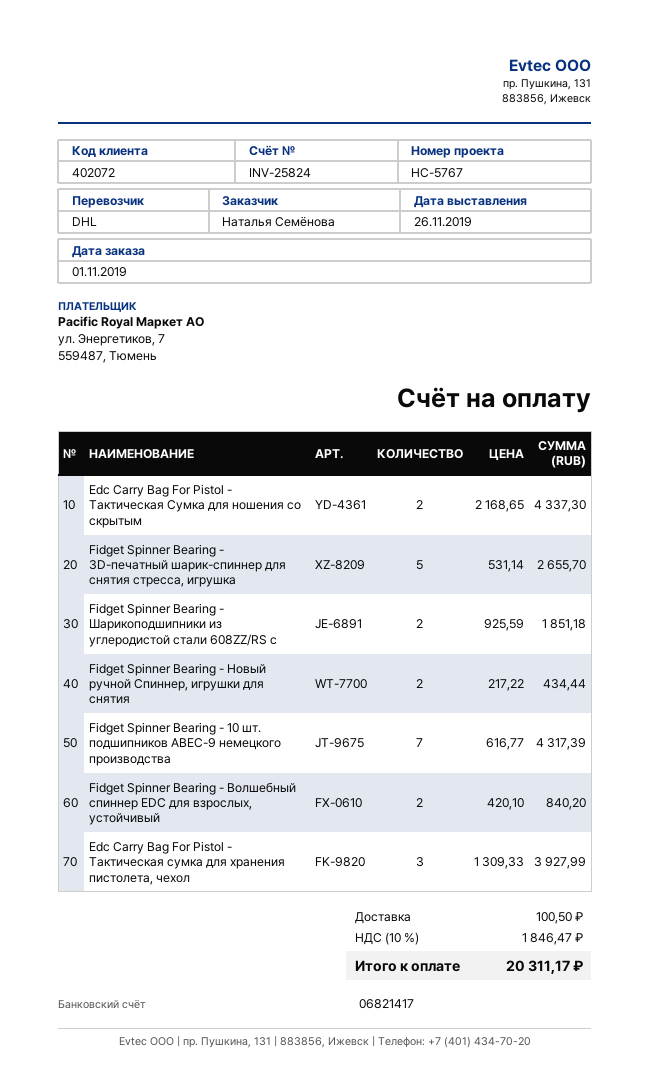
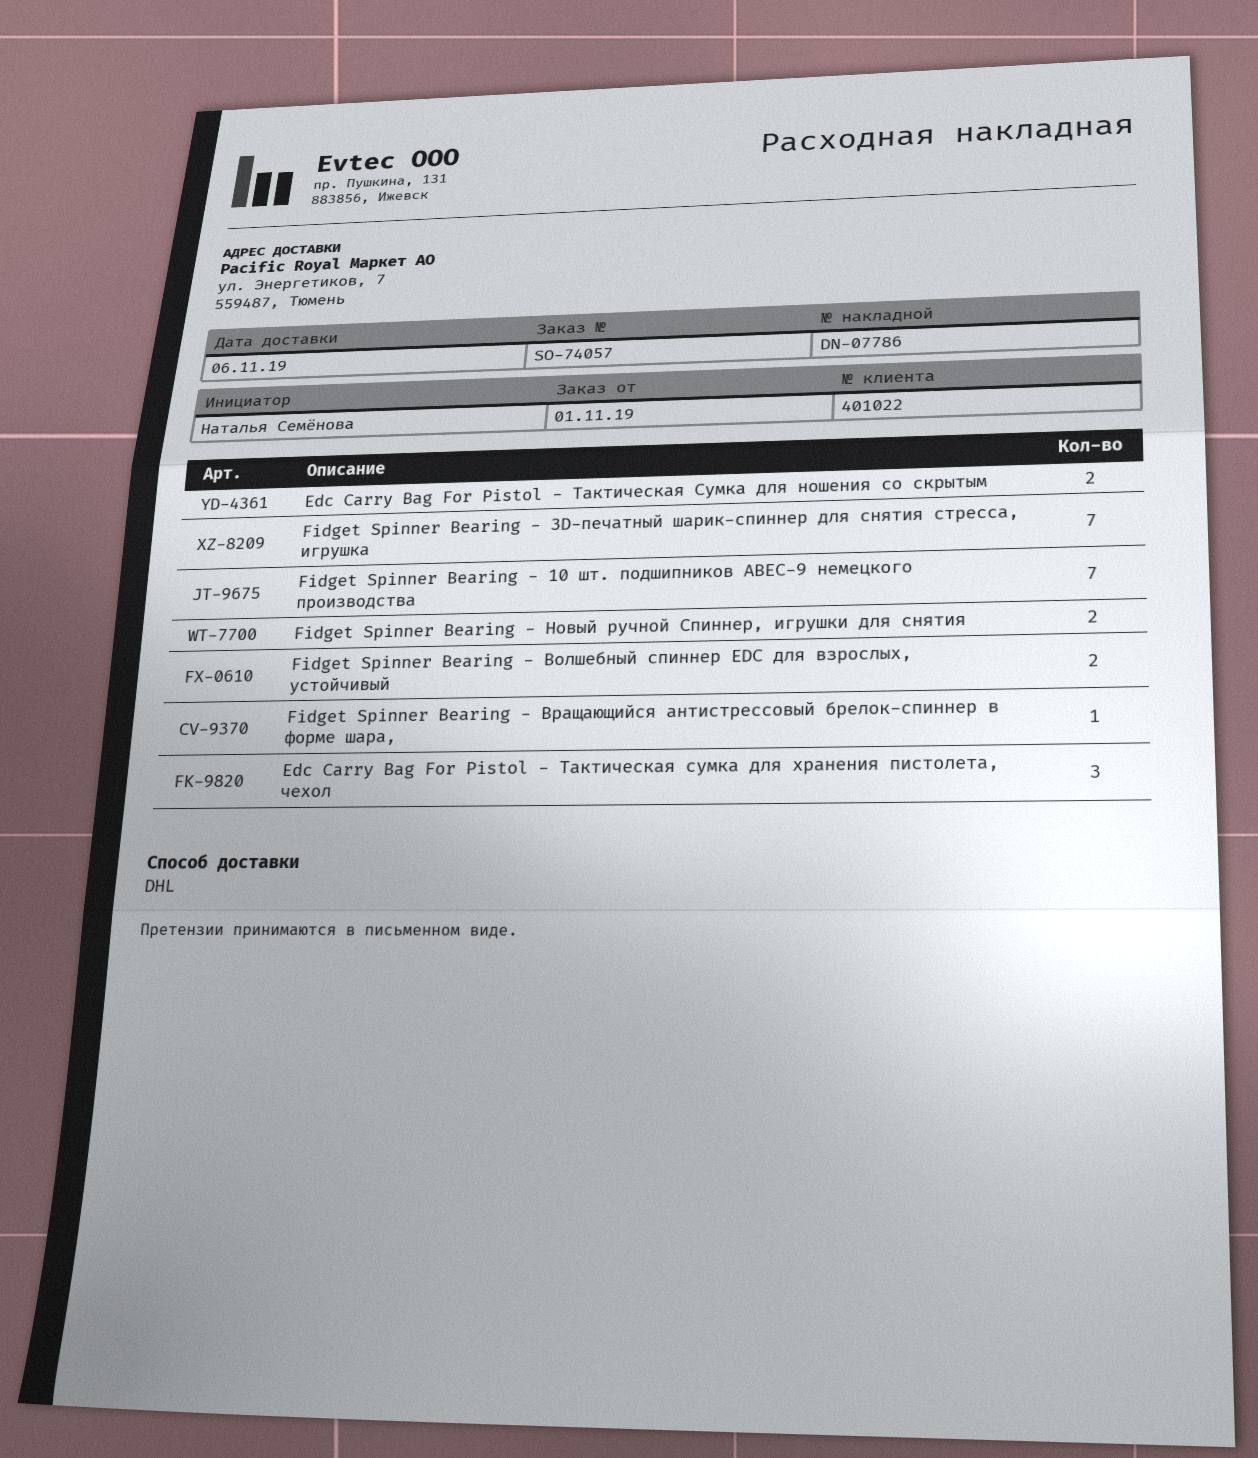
customer number: 402072 -> 401022
Fidget Spinner Bearing - 3D-печатный шарик-спиннер для снятия стресса, игрушка: 5 -> 7
Fidget Spinner Bearing - Шарикоподшипники из углеродистой стали 608ZZ/RS с: 2 -> none
Fidget Spinner Bearing - Вращающийся антистрессовый брелок-спиннер в форме шара,: none -> 1

